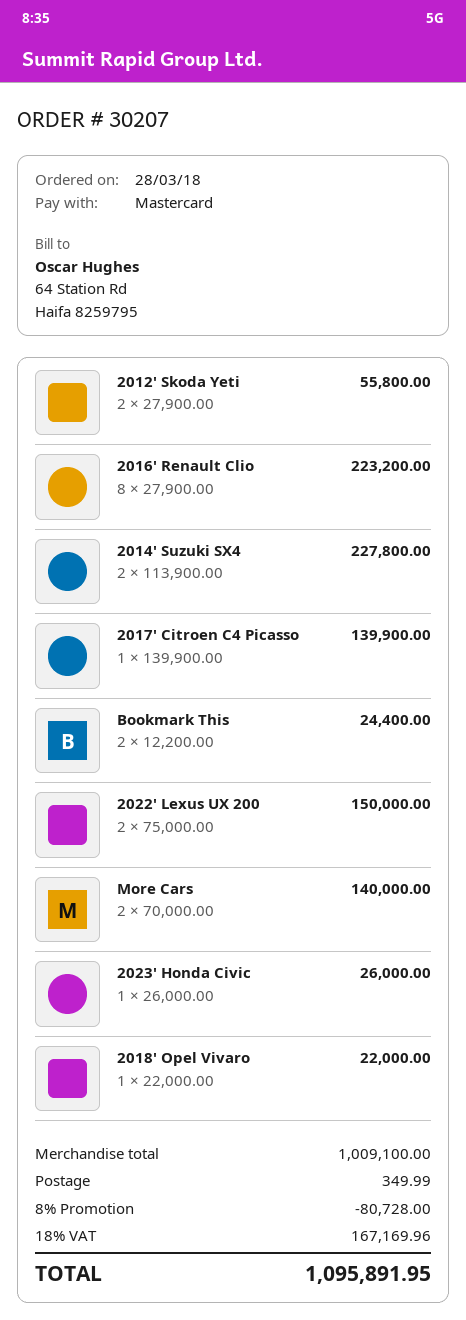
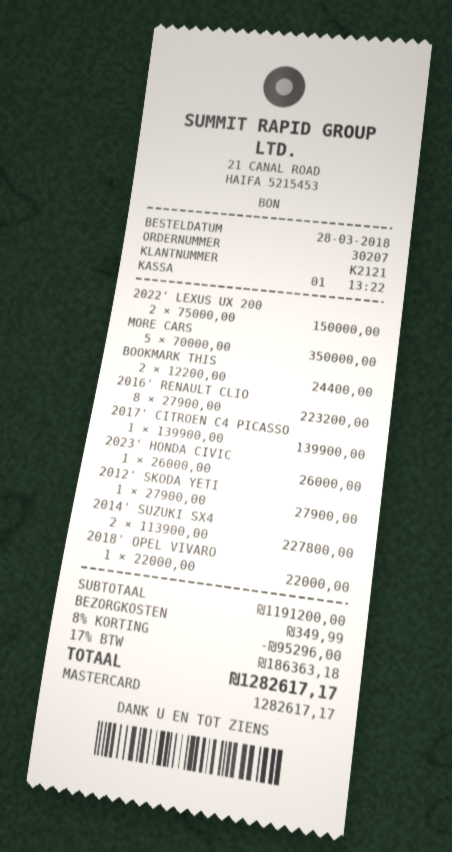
2012' Skoda Yeti: 2 x 27900.00 = 55800.00 -> 1 x 27900.00 = 27900.00
More Cars: 2 x 70000.00 = 140000.00 -> 5 x 70000.00 = 350000.00
subtotal: 1009100.00 -> 1191200.00
discount: 8% = 80728.00 -> 8% = 95296.00
tax: 18% = 167169.96 -> 17% = 186363.18
total: 1095891.95 -> 1282617.17

